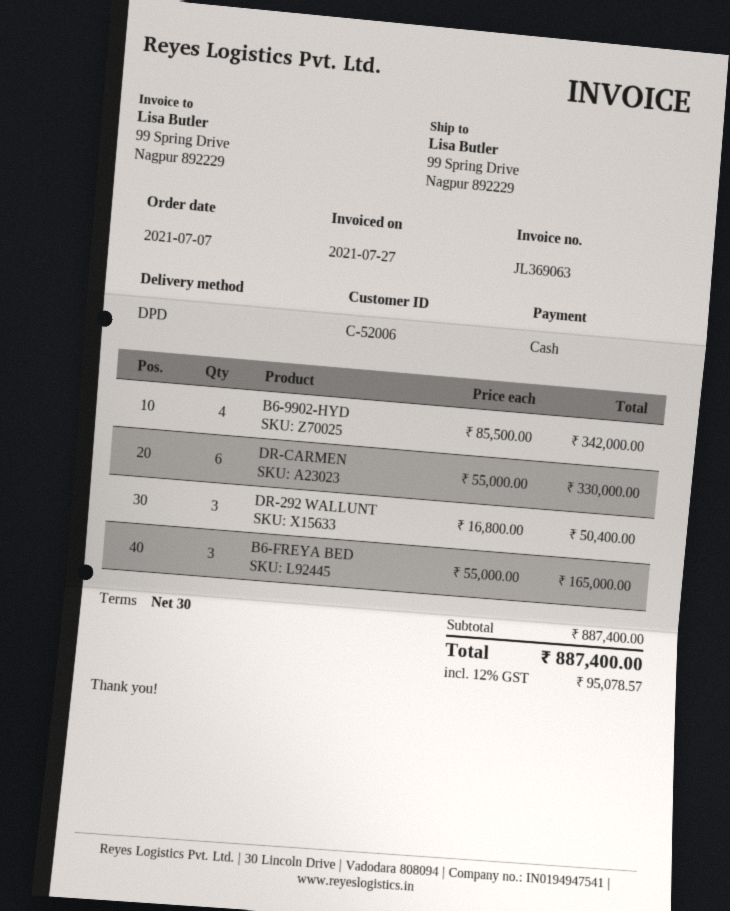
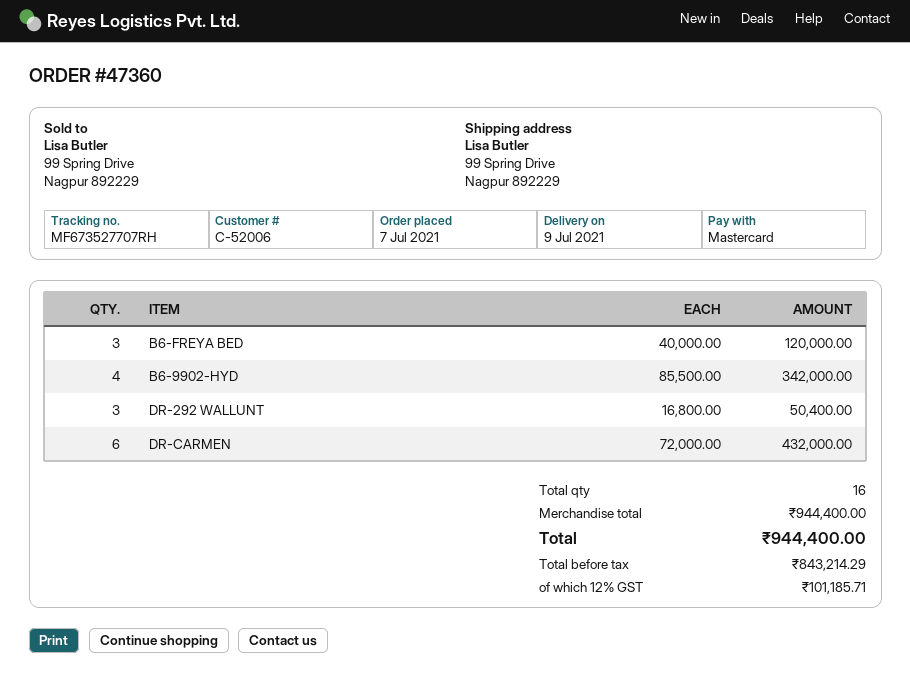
payment method: cash -> Mastercard
DR-CARMEN: 6 x 55000.00 = 330000.00 -> 6 x 72000.00 = 432000.00
B6-FREYA BED: 3 x 55000.00 = 165000.00 -> 3 x 40000.00 = 120000.00
subtotal: 887400.00 -> 944400.00
tax: 12% = 95078.57 -> 12% = 101185.71
total: 887400.00 -> 944400.00

